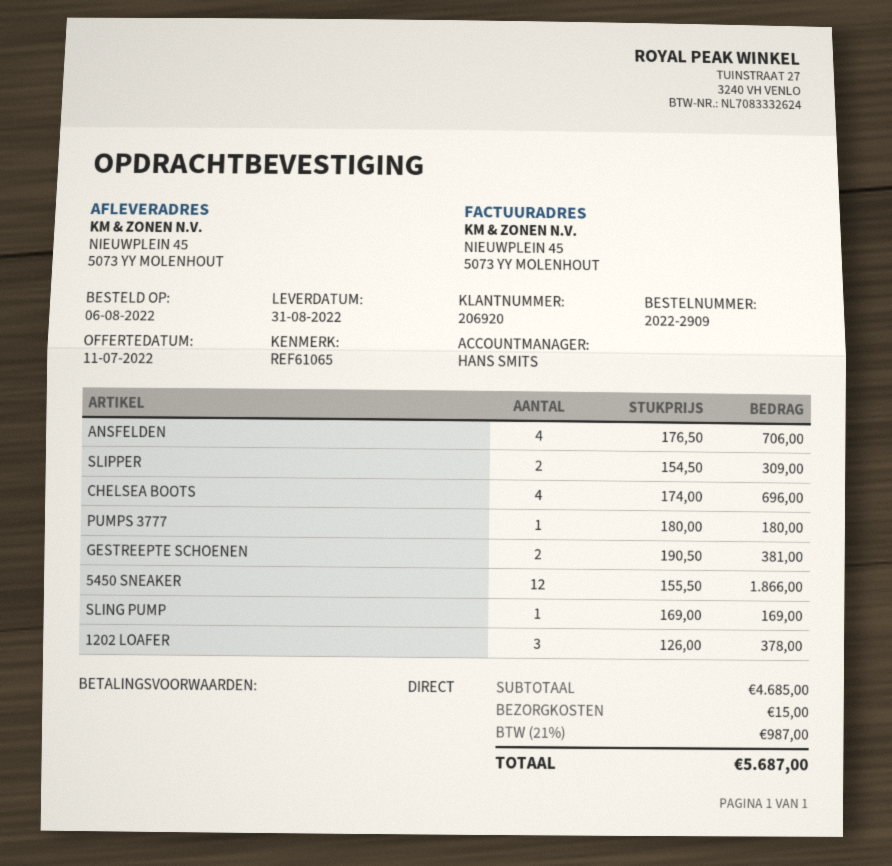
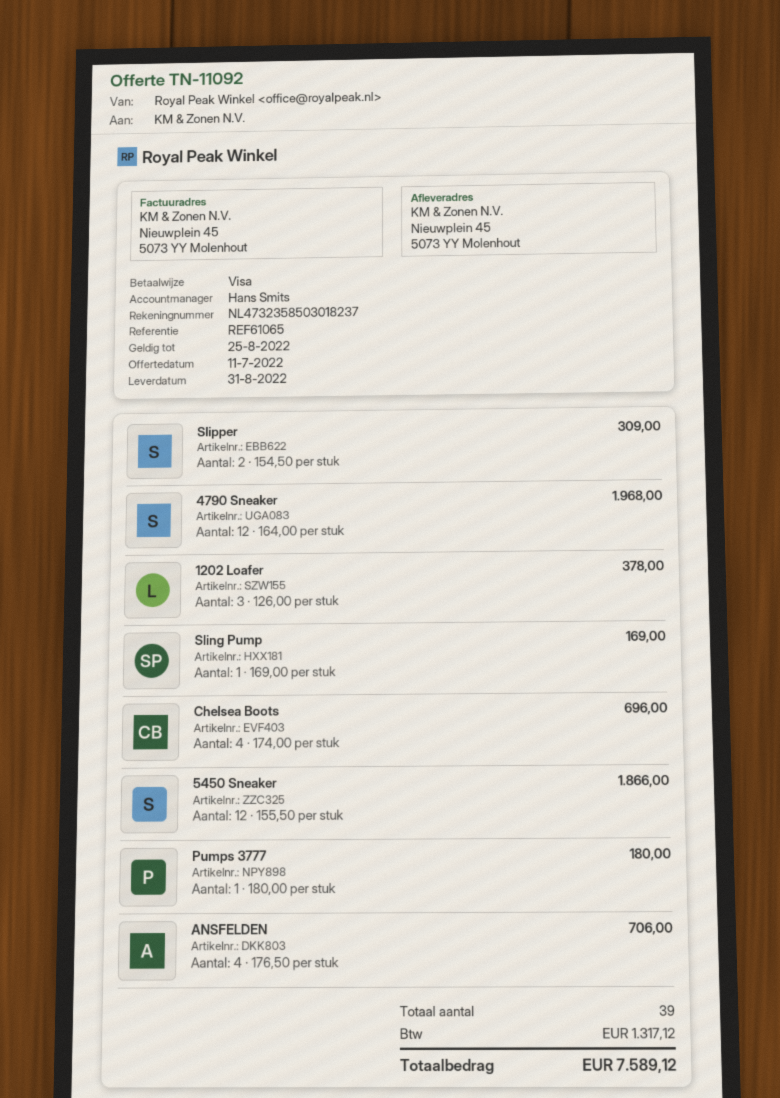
GESTREEPTE SCHOENEN: 2 x 190.50 = 381.00 -> none
4790 Sneaker: none -> 12 x 164.00 = 1968.00
shipping: 15.00 -> none
tax: 987.00 -> 1317.12
total: 5687.00 -> 7589.12

